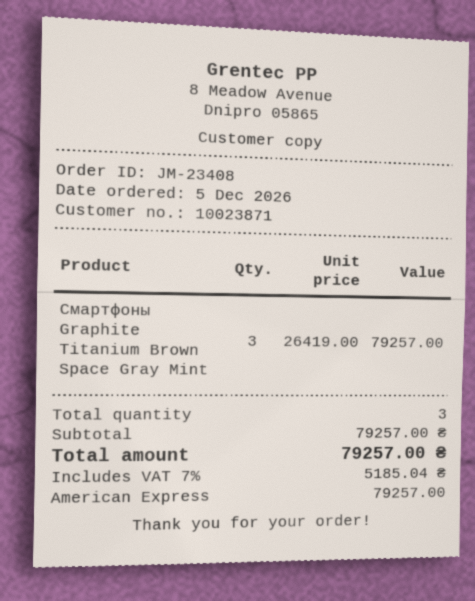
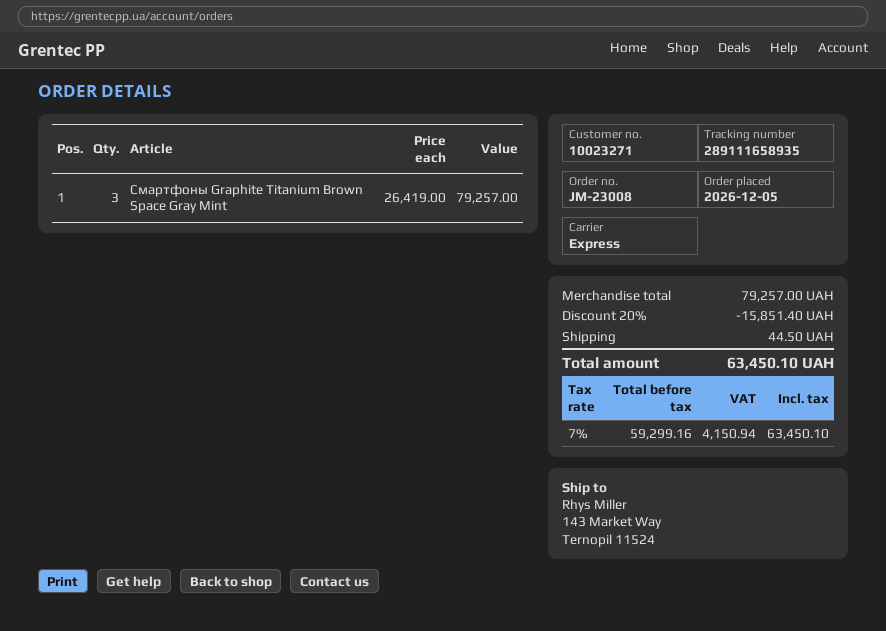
order number: JM-23408 -> JM-23008
customer number: 10023871 -> 10023271
discount: none -> 20% = 15851.40
shipping: none -> 44.50
tax: 7% = 5185.04 -> 7% = 4150.94
total: 79257.00 -> 63450.10

